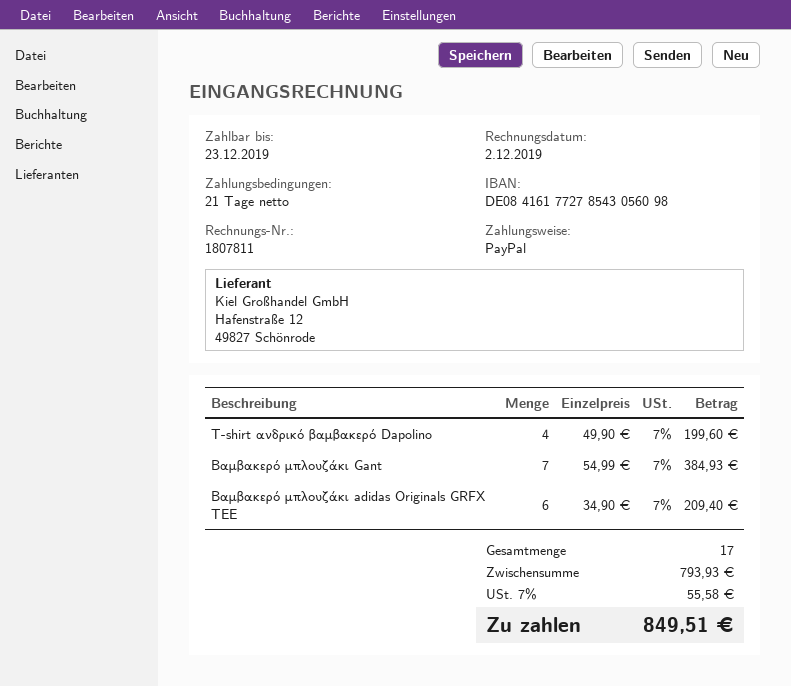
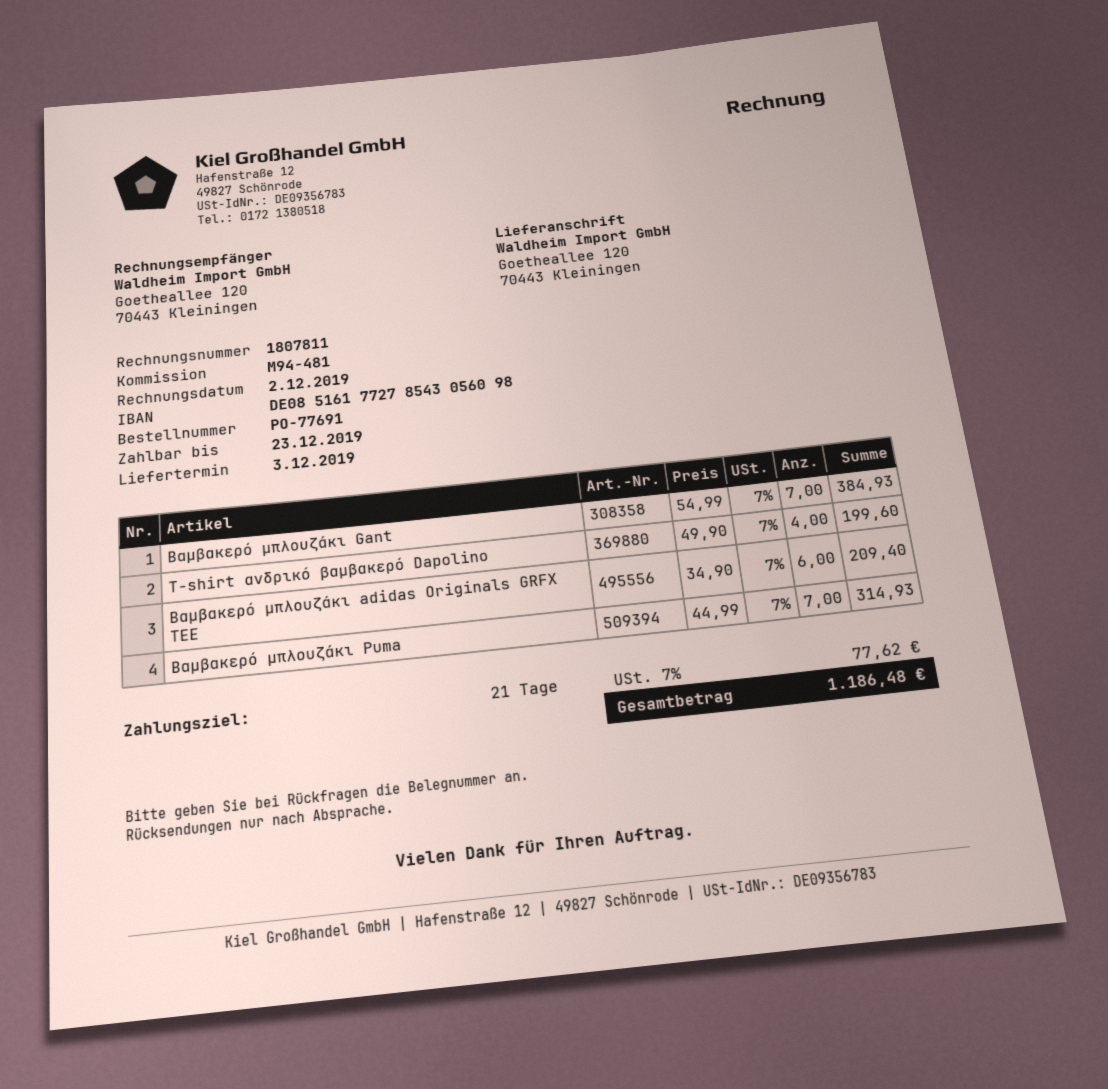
bank account: DE08416177278543056098 -> DE08516177278543056098
Βαμβακερό μπλουζάκι Puma: none -> 7 x 44.99 = 314.93
tax: 7% = 55.58 -> 7% = 77.62
total: 849.51 -> 1186.48

